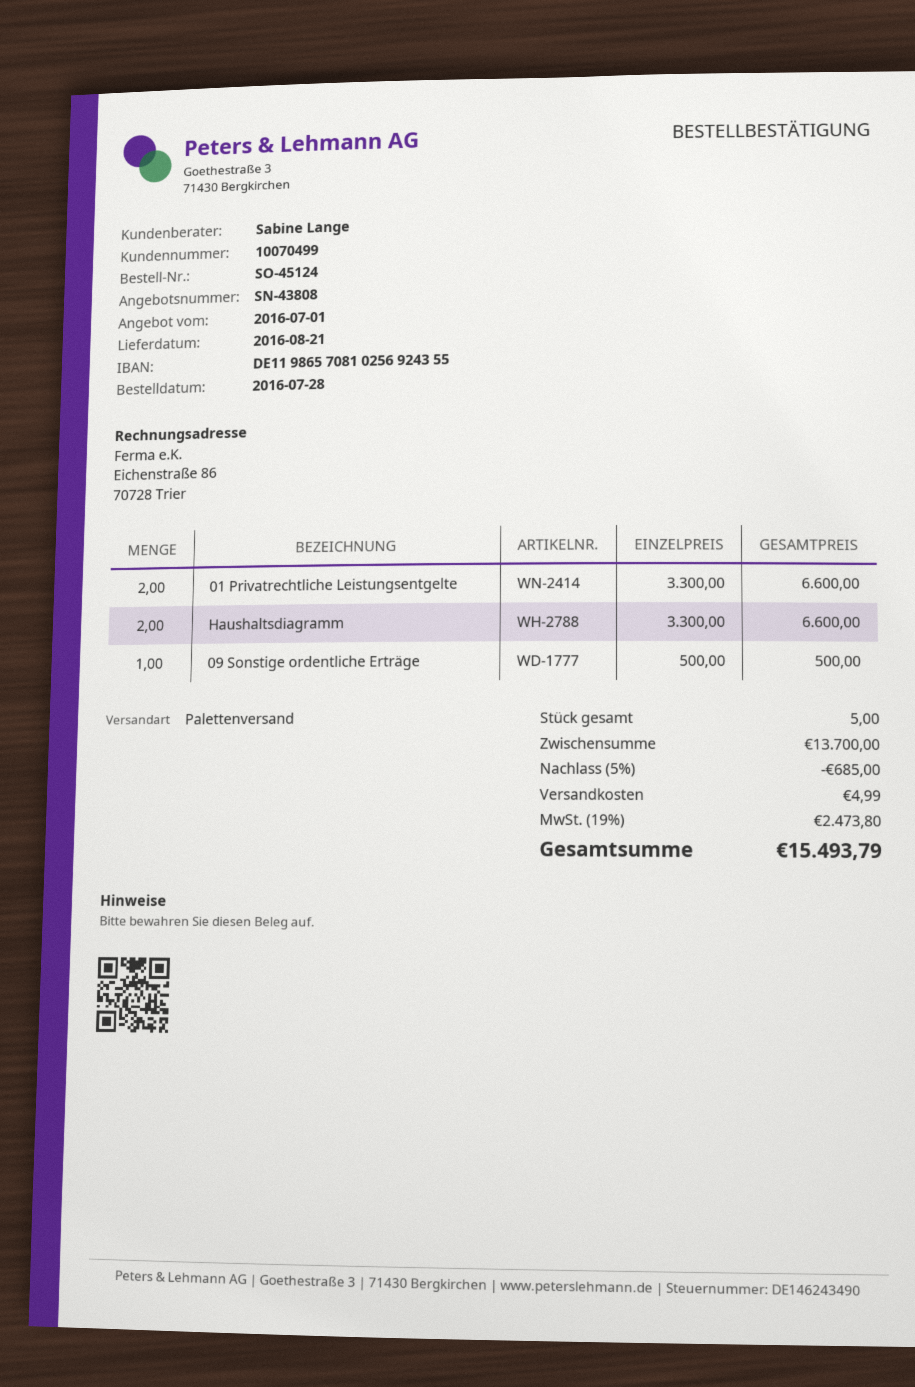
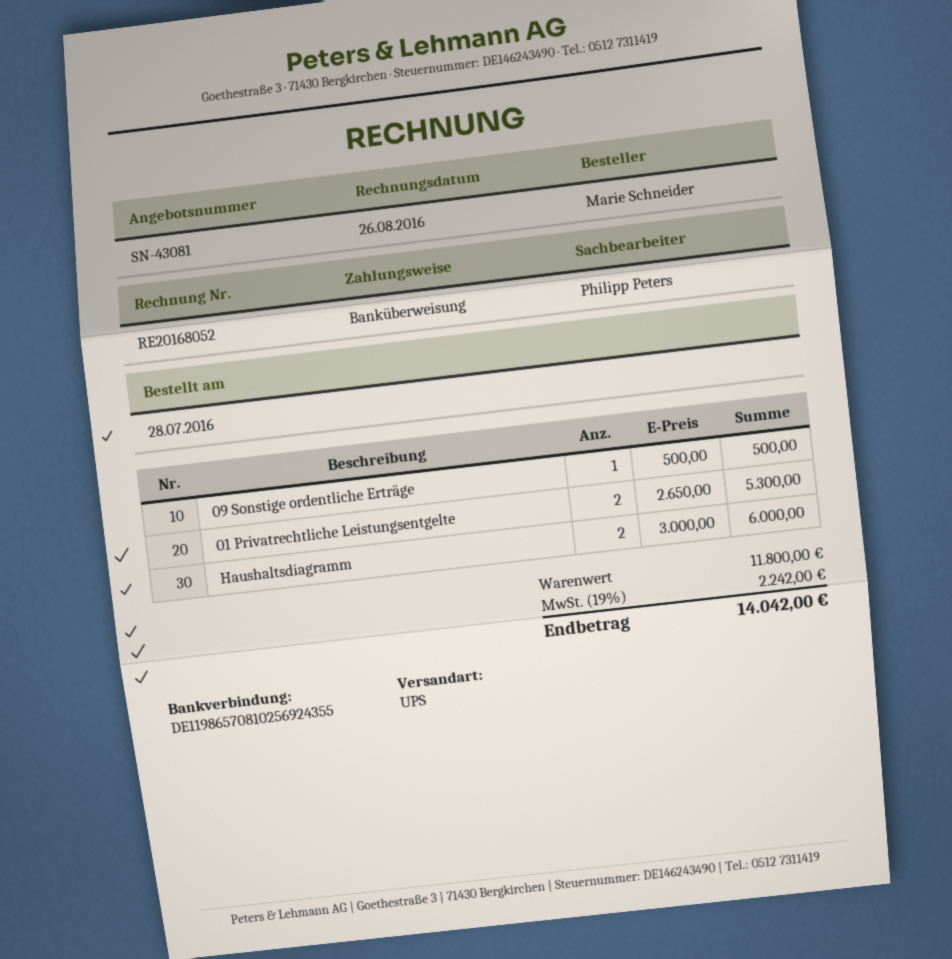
quote number: SN-43808 -> SN-43081
sales rep: Sabine Lange -> Philipp Peters
shipping method: pallet freight -> UPS
01 Privatrechtliche Leistungsentgelte: 2 x 3300.00 = 6600.00 -> 2 x 2650.00 = 5300.00
Haushaltsdiagramm: 2 x 3300.00 = 6600.00 -> 2 x 3000.00 = 6000.00
subtotal: 13700.00 -> 11800.00
discount: 5% = 685.00 -> none
shipping: 4.99 -> none
tax: 19% = 2473.80 -> 19% = 2242.00
total: 15493.79 -> 14042.00

